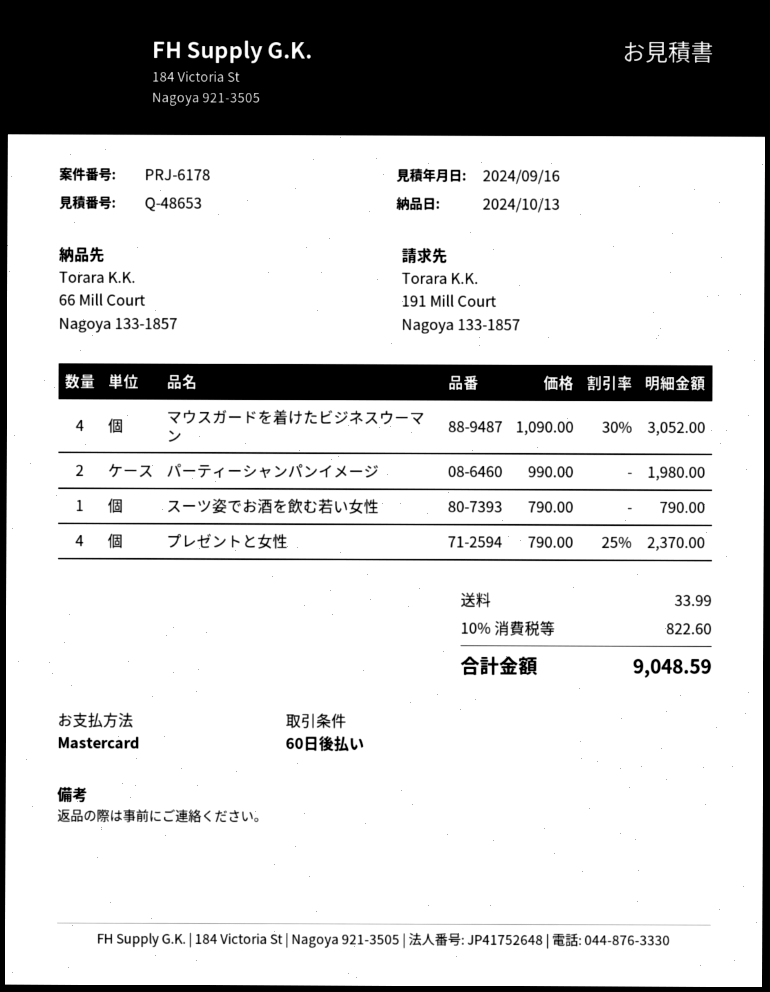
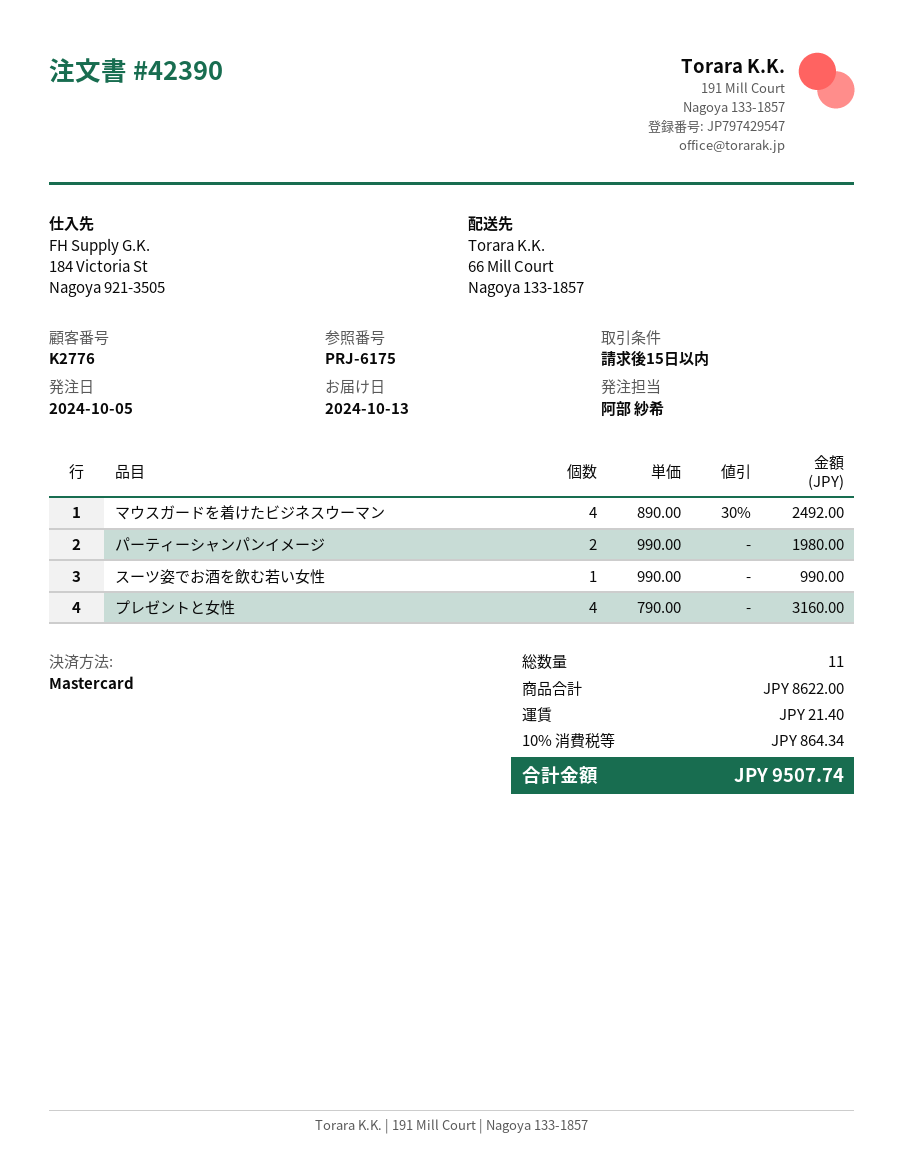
payment terms: 60 days -> 15 days
reference: PRJ-6178 -> PRJ-6175
マウスガードを着けたビジネスウーマン: 4 x 1090.00 - 30% = 3052.00 -> 4 x 890.00 - 30% = 2492.00
スーツ姿でお酒を飲む若い女性: 1 x 790.00 = 790.00 -> 1 x 990.00 = 990.00
プレゼントと女性: 4 x 790.00 - 25% = 2370.00 -> 4 x 790.00 = 3160.00
shipping: 33.99 -> 21.40
tax: 10% = 822.60 -> 10% = 864.34
total: 9048.59 -> 9507.74

